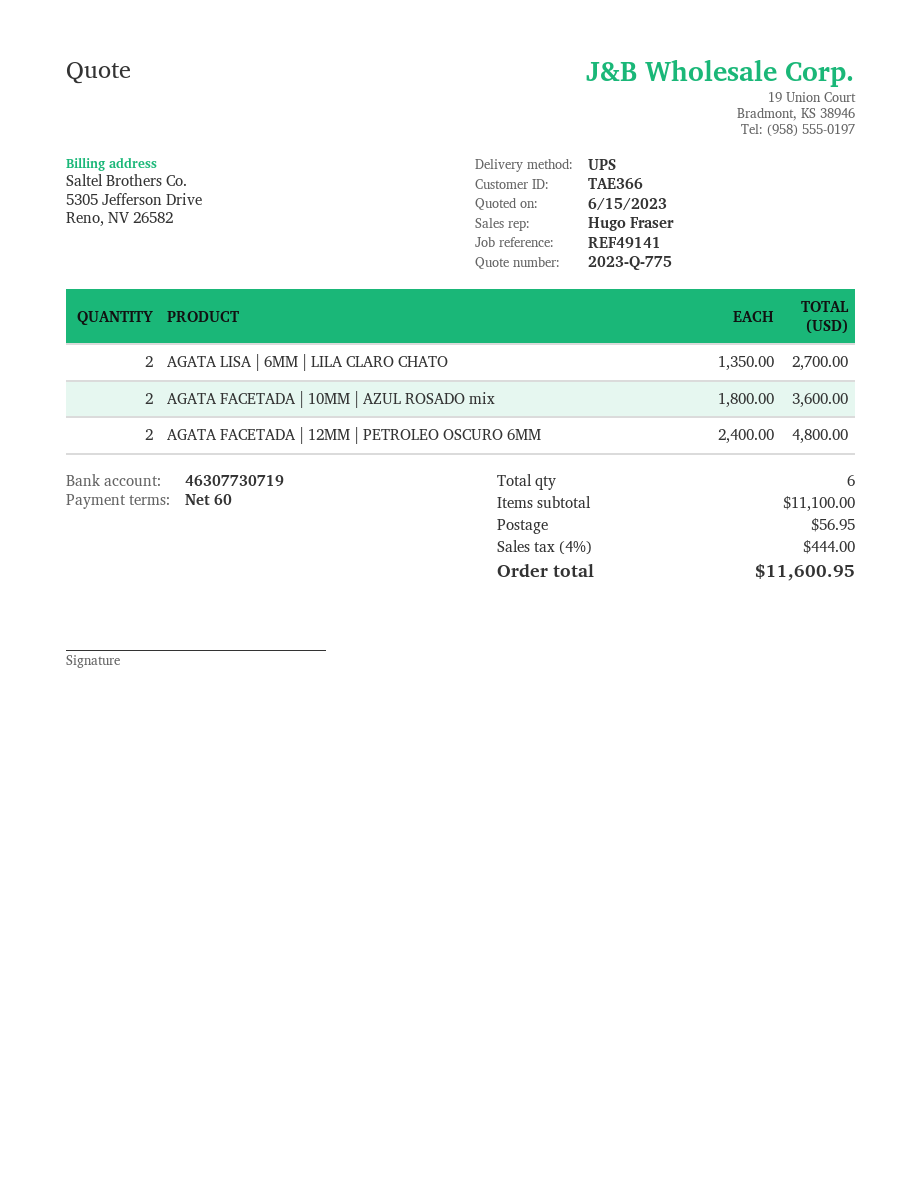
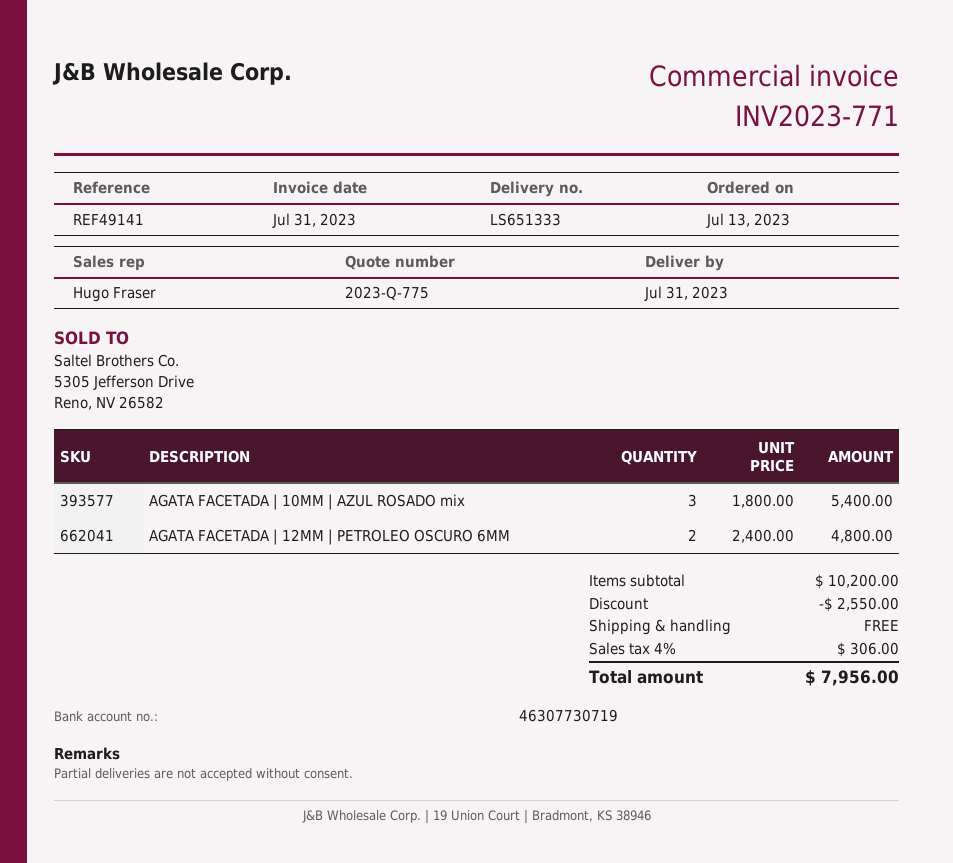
AGATA LISA | 6MM | LILA CLARO CHATO: 2 x 1350.00 = 2700.00 -> none
AGATA FACETADA | 10MM | AZUL ROSADO mix: 2 x 1800.00 = 3600.00 -> 3 x 1800.00 = 5400.00
subtotal: 11100.00 -> 10200.00
discount: none -> 2550.00
shipping: 56.95 -> 0.00
tax: 4% = 444.00 -> 4% = 306.00
total: 11600.95 -> 7956.00

